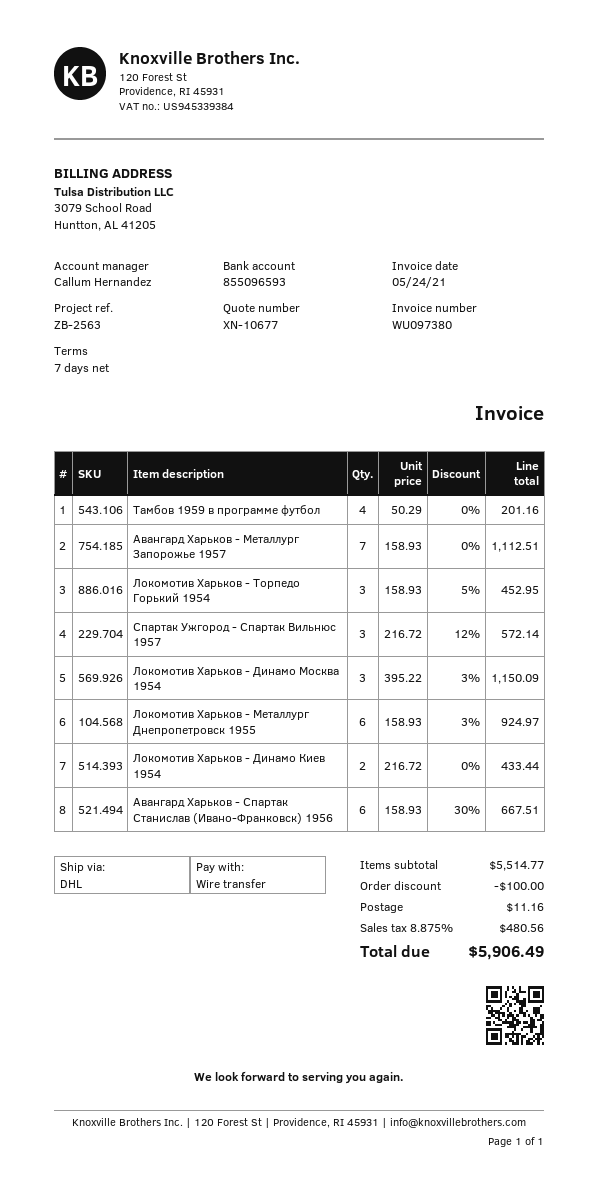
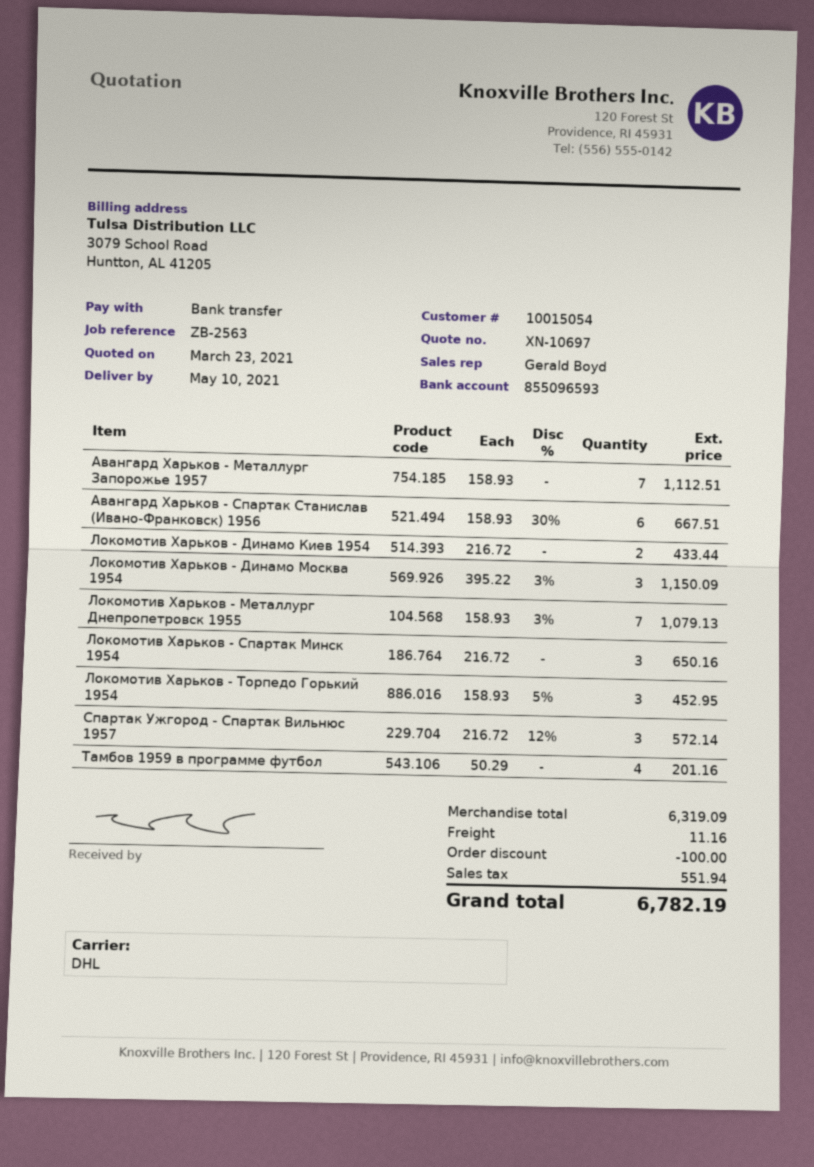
quote number: XN-10677 -> XN-10697
sales rep: Callum Hernandez -> Gerald Boyd
Локомотив Харьков - Металлург Днепропетровск 1955: 6 x 158.93 - 3% = 924.97 -> 7 x 158.93 - 3% = 1079.13
Локомотив Харьков - Спартак Минск 1954: none -> 3 x 216.72 = 650.16
subtotal: 5514.77 -> 6319.09
tax: 480.56 -> 551.94
total: 5906.49 -> 6782.19

